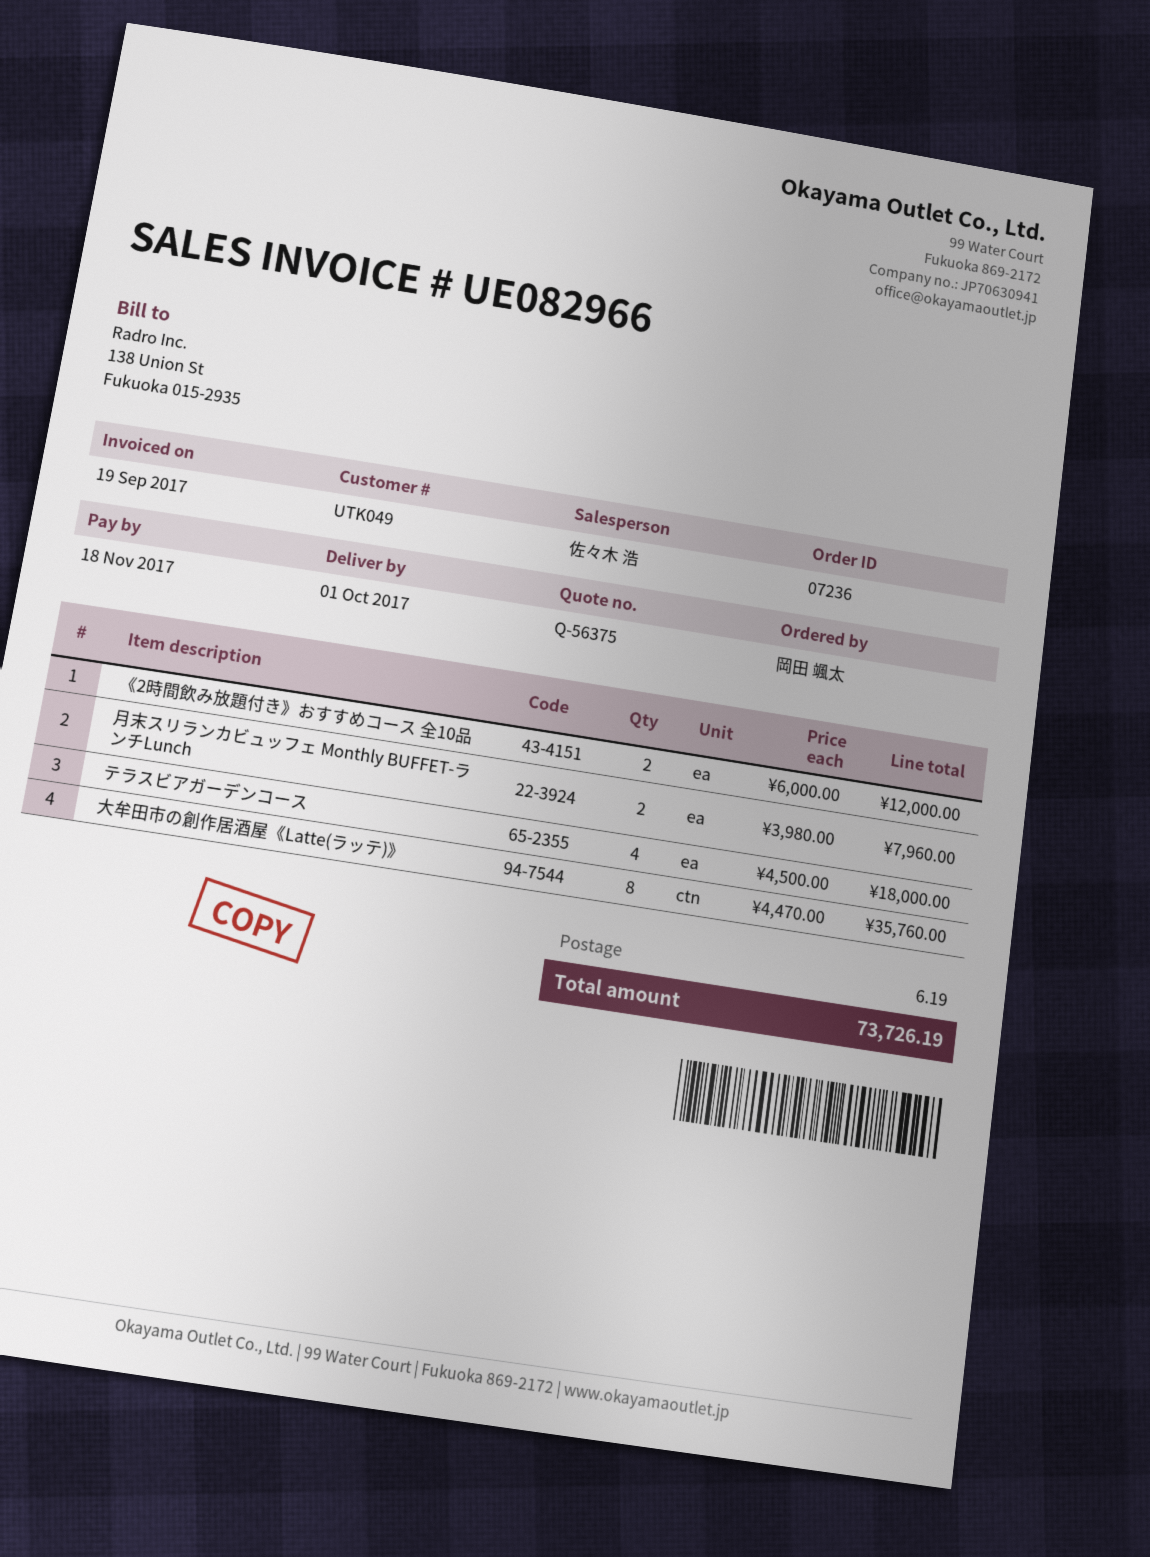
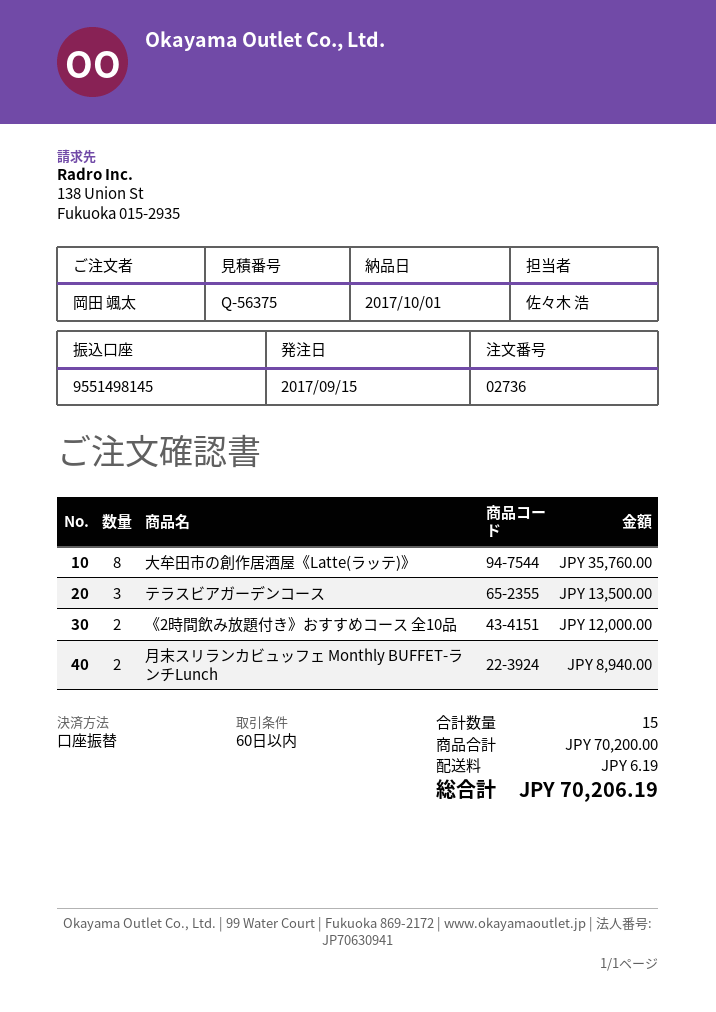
order number: 07236 -> 02736
月末スリランカビュッフェ Monthly BUFFET-ランチLunch: 2 for 7960.00 -> 2 for 8940.00
テラスビアガーデンコース: 4 for 18000.00 -> 3 for 13500.00
total: 73726.19 -> 70206.19

